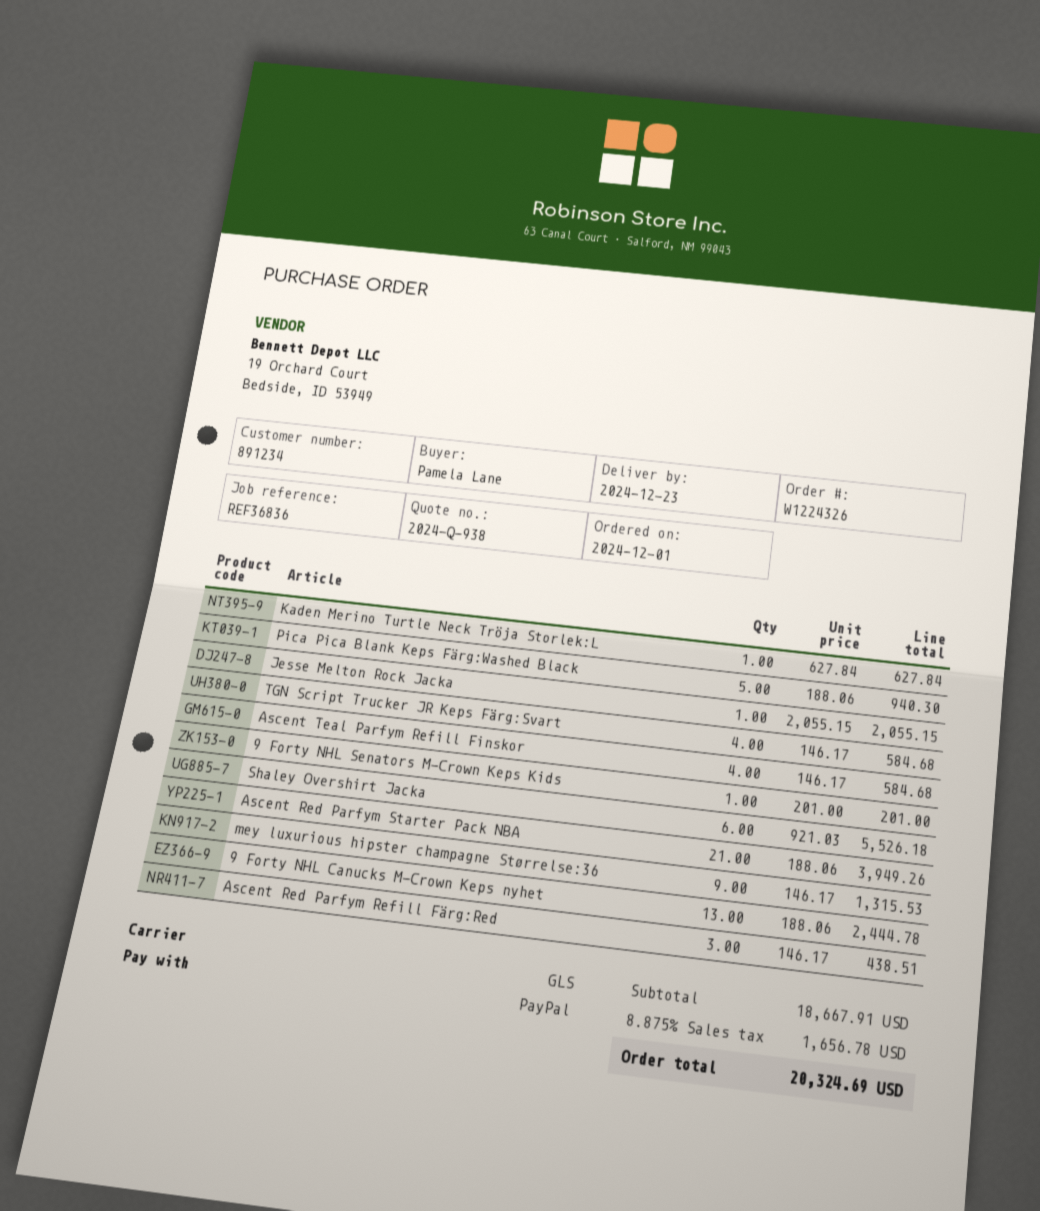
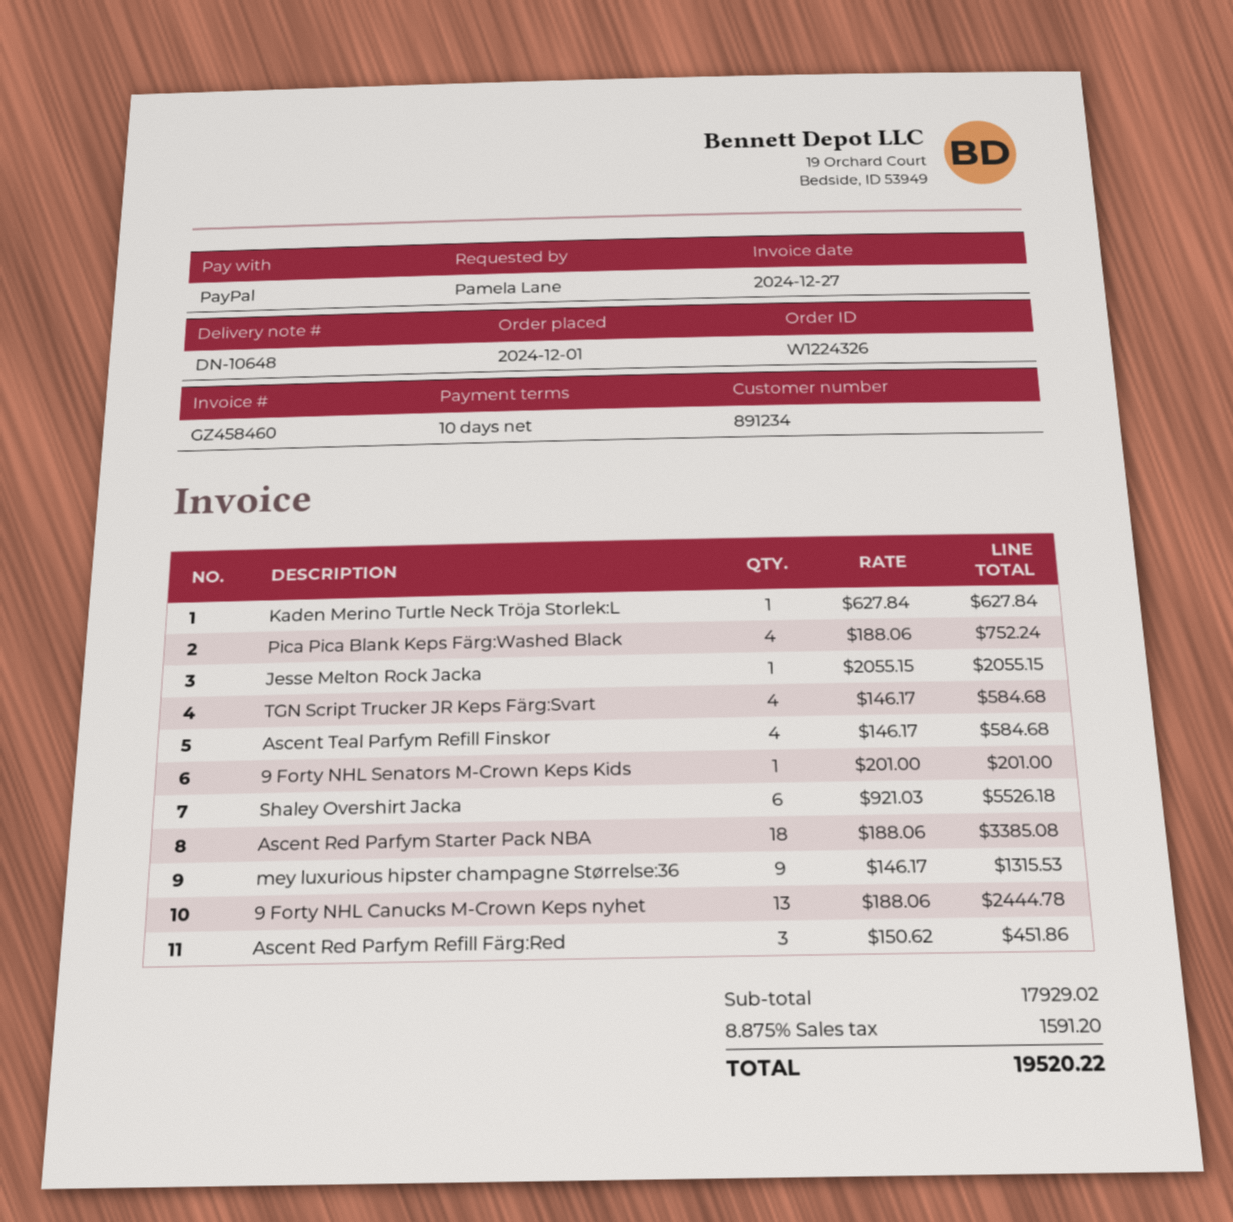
Pica Pica Blank Keps Färg:Washed Black: 5 x 188.06 = 940.30 -> 4 x 188.06 = 752.24
Ascent Red Parfym Starter Pack NBA: 21 x 188.06 = 3949.26 -> 18 x 188.06 = 3385.08
Ascent Red Parfym Refill Färg:Red: 3 x 146.17 = 438.51 -> 3 x 150.62 = 451.86
subtotal: 18667.91 -> 17929.02
tax: 8.875% = 1656.78 -> 8.875% = 1591.20
total: 20324.69 -> 19520.22

